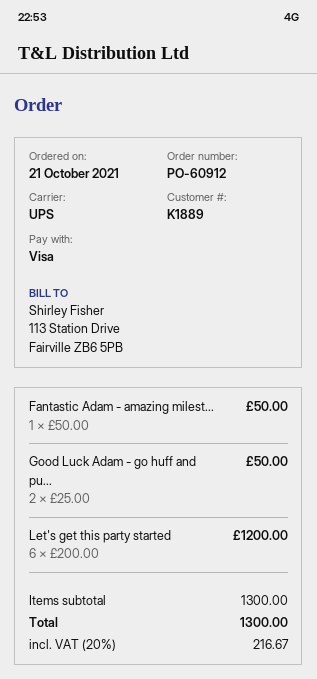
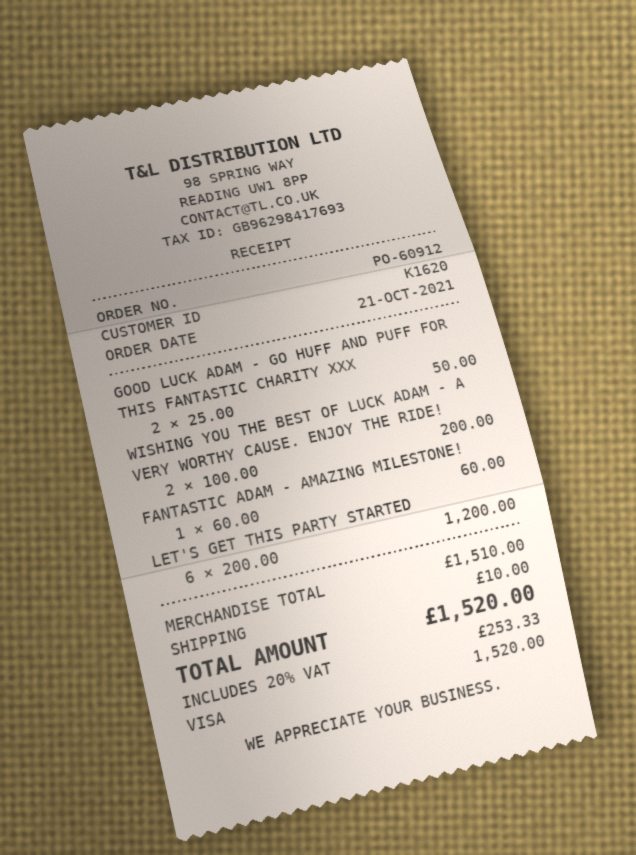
customer number: K1889 -> K1620
Fantastic Adam - amazing milest...: 1 x 50.00 = 50.00 -> 1 x 60.00 = 60.00
WISHING YOU THE BEST OF LUCK ADAM - A VERY WORTHY CAUSE. ENJOY THE RIDE!: none -> 2 x 100.00 = 200.00
subtotal: 1300.00 -> 1510.00
shipping: none -> 10.00
tax: 20% = 216.67 -> 20% = 253.33
total: 1300.00 -> 1520.00

